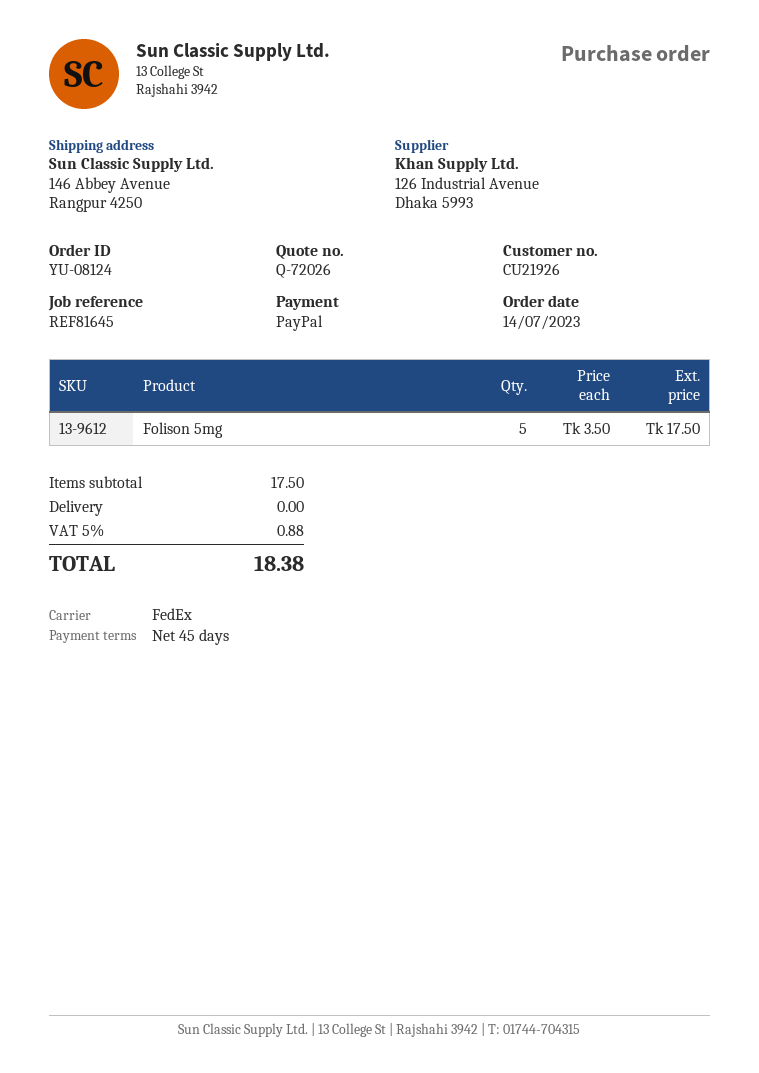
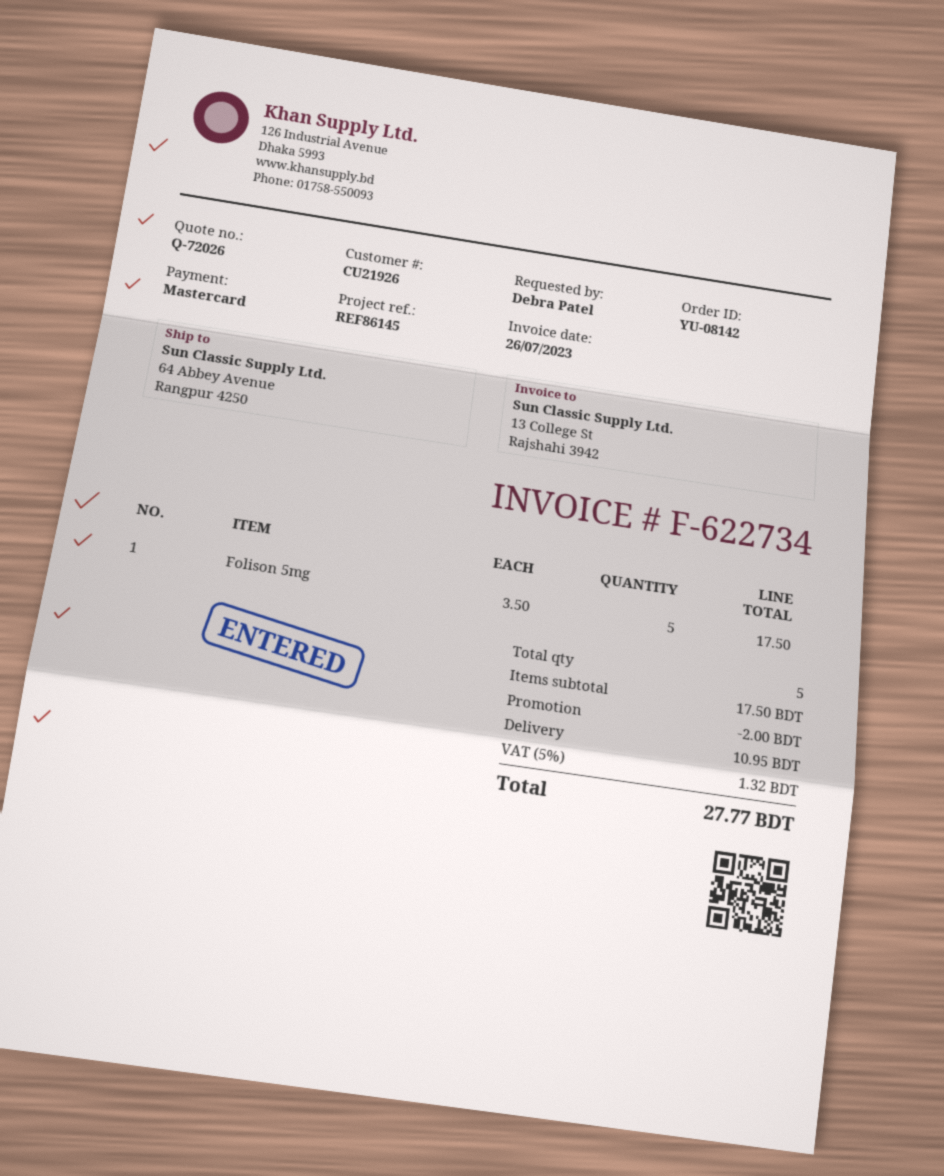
order number: YU-08124 -> YU-08142
reference: REF81645 -> REF86145
payment method: PayPal -> Mastercard
ship to: 146 Abbey Avenue, Rangpur 4250 -> 64 Abbey Avenue, Rangpur 4250
discount: none -> 2.00
shipping: 0.00 -> 10.95
tax: 5% = 0.88 -> 5% = 1.32
total: 18.38 -> 27.77

